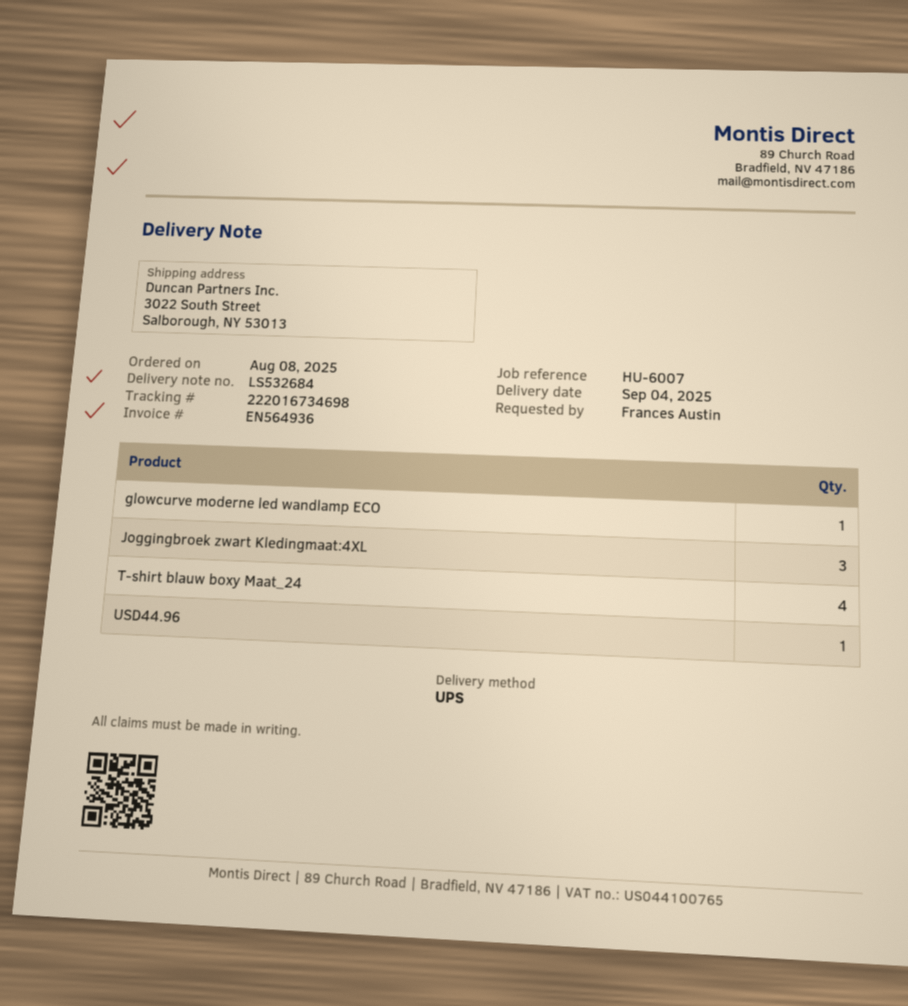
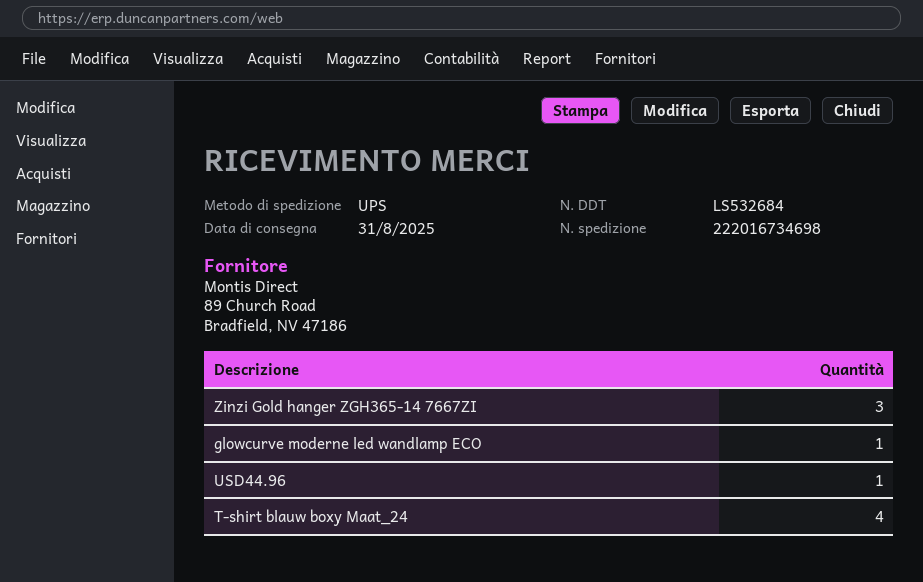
delivery date: 2025-09-04 -> 2025-08-31
Joggingbroek zwart Kledingmaat:4XL: 3 -> none
Zinzi Gold hanger ZGH365-14 7667ZI: none -> 3

